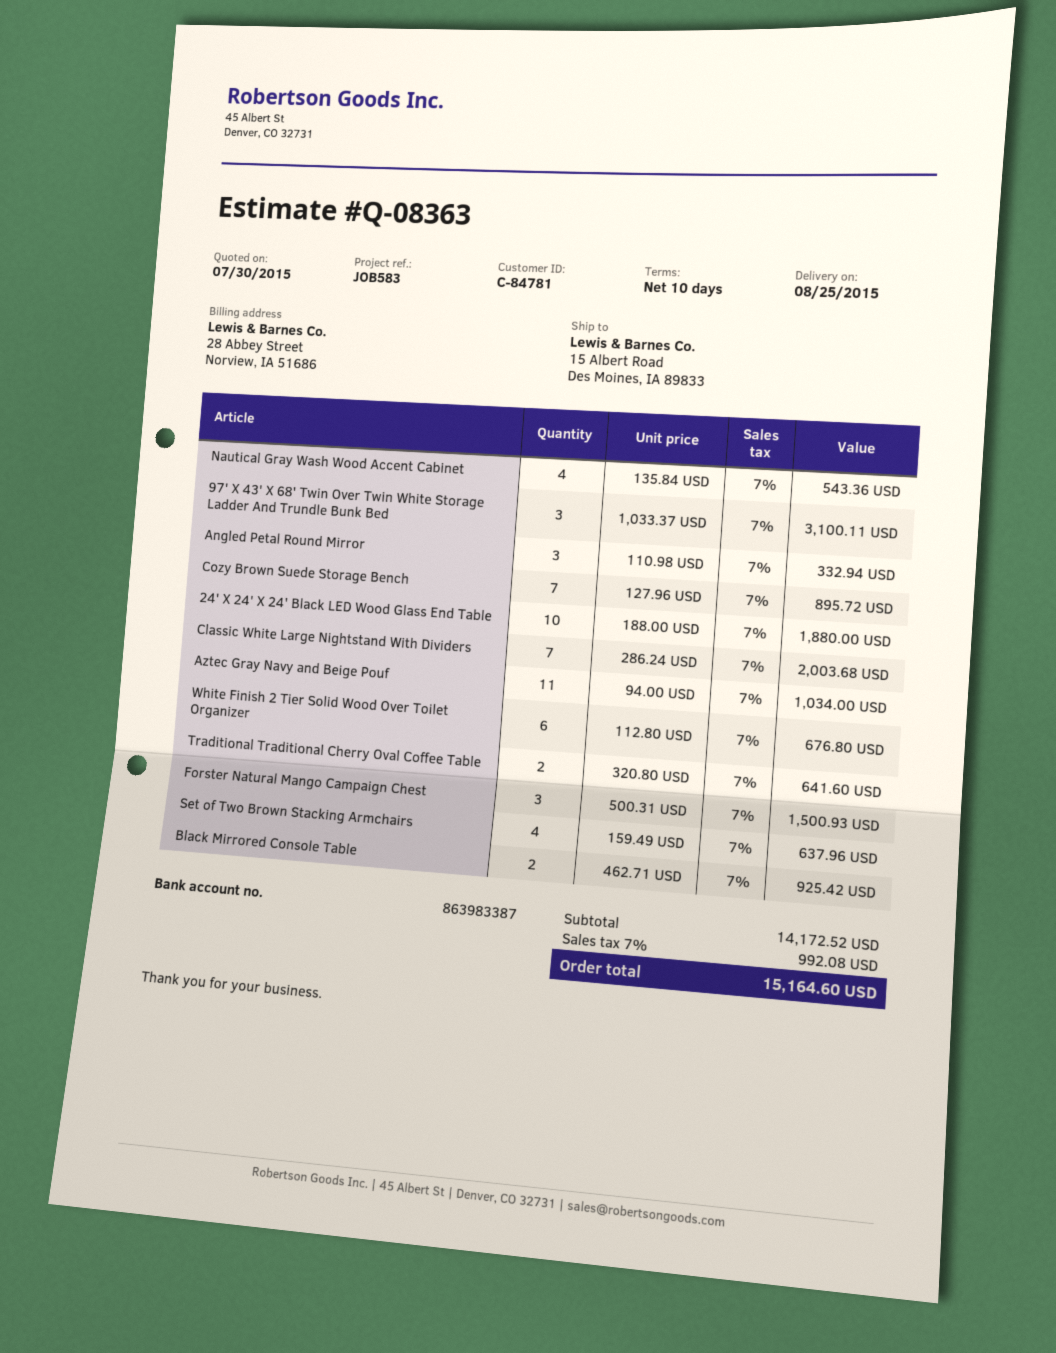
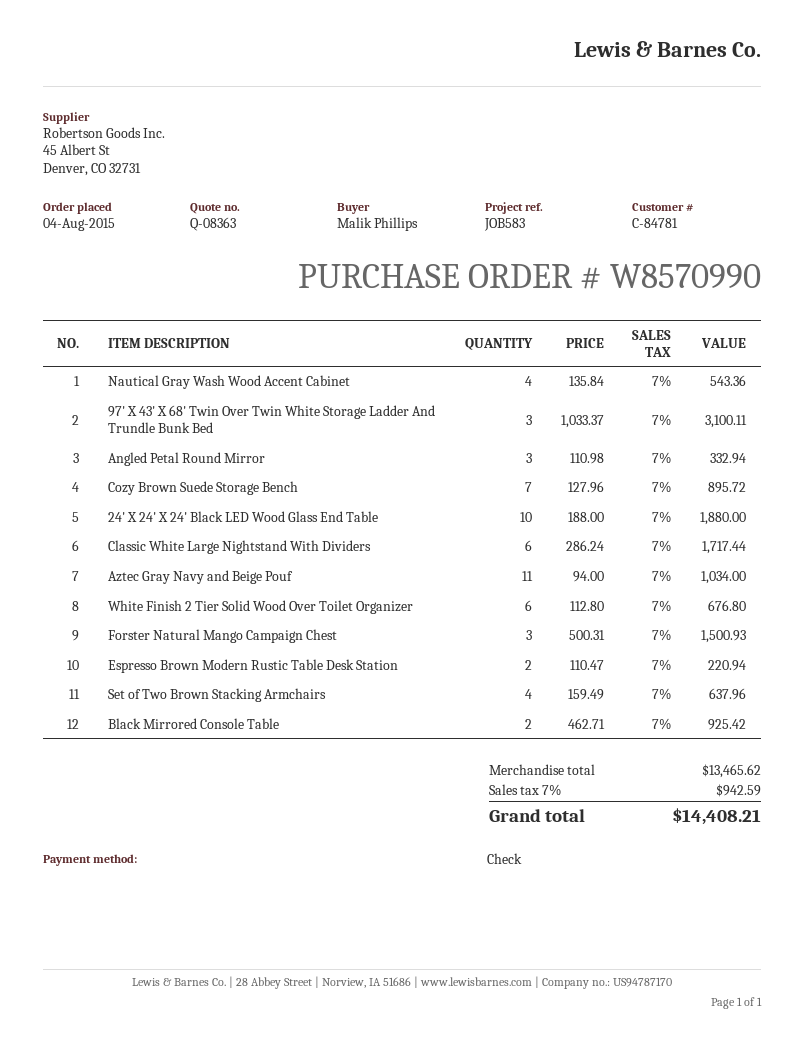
Classic White Large Nightstand With Dividers: 7 x 286.24 = 2003.68 -> 6 x 286.24 = 1717.44
Traditional Traditional Cherry Oval Coffee Table: 2 x 320.80 = 641.60 -> none
Espresso Brown Modern Rustic Table Desk Station: none -> 2 x 110.47 = 220.94
subtotal: 14172.52 -> 13465.62
tax: 7% = 992.08 -> 7% = 942.59
total: 15164.60 -> 14408.21

